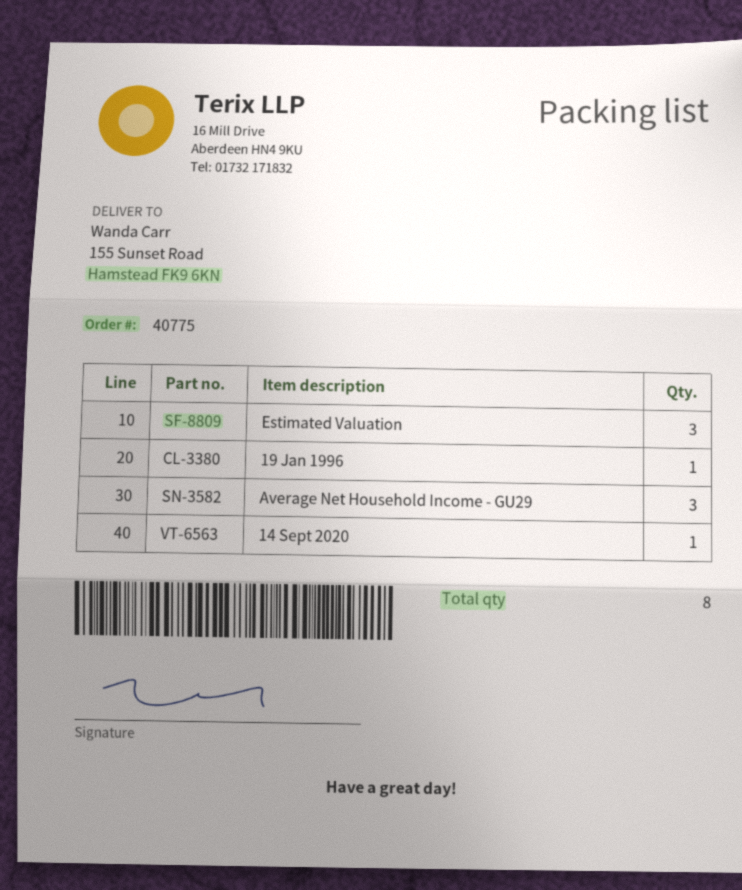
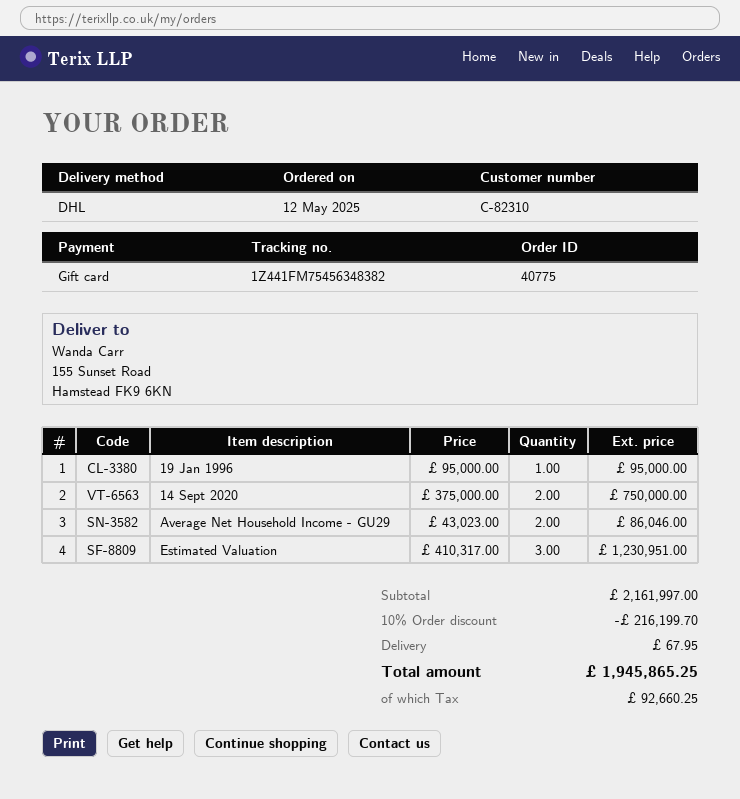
Average Net Household Income - GU29: 3 -> 2
14 Sept 2020: 1 -> 2

